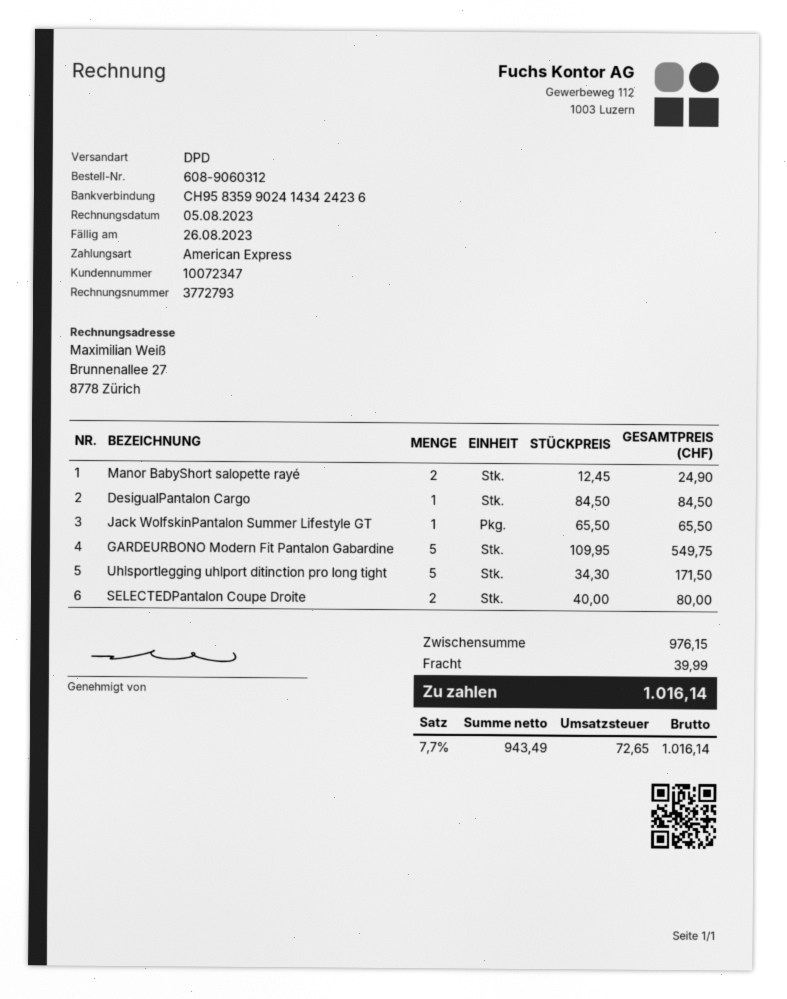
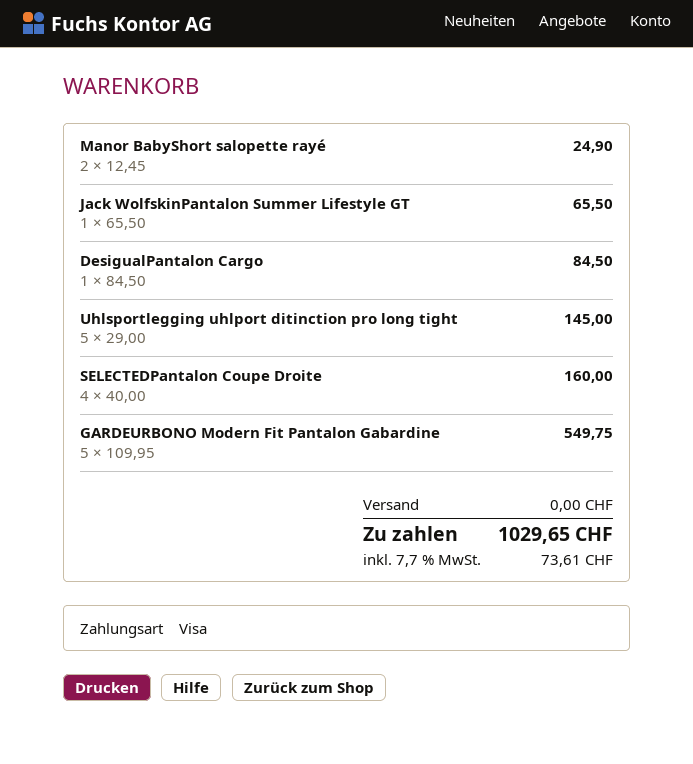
payment method: American Express -> Visa
Uhlsportlegging uhlport ditinction pro long tight: 5 x 34.30 = 171.50 -> 5 x 29.00 = 145.00
SELECTEDPantalon Coupe Droite: 2 x 40.00 = 80.00 -> 4 x 40.00 = 160.00
shipping: 39.99 -> 0.00
tax: 7.7% = 72.65 -> 7.7% = 73.61
total: 1016.14 -> 1029.65

